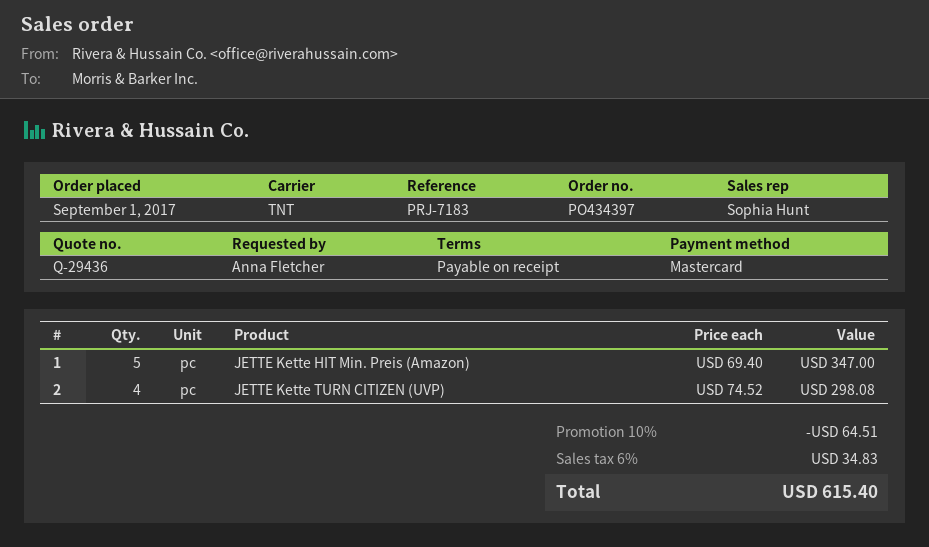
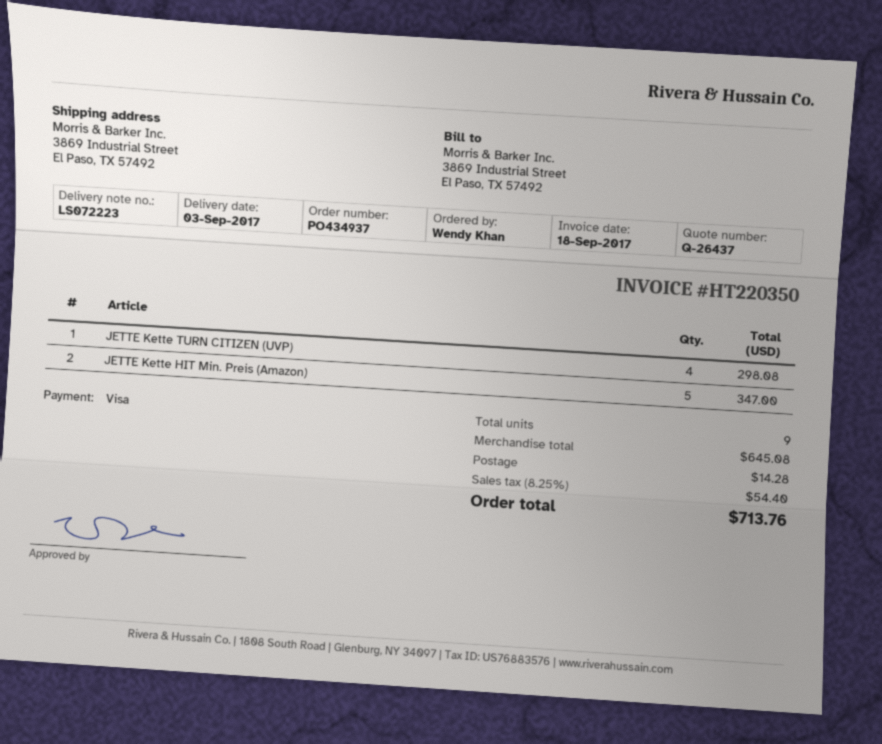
quote number: Q-29436 -> Q-26437
order number: PO434397 -> PO434937
ordered by: Anna Fletcher -> Wendy Khan
payment method: Mastercard -> Visa
discount: 10% = 64.51 -> none
shipping: none -> 14.28
tax: 6% = 34.83 -> 8.25% = 54.40
total: 615.40 -> 713.76

